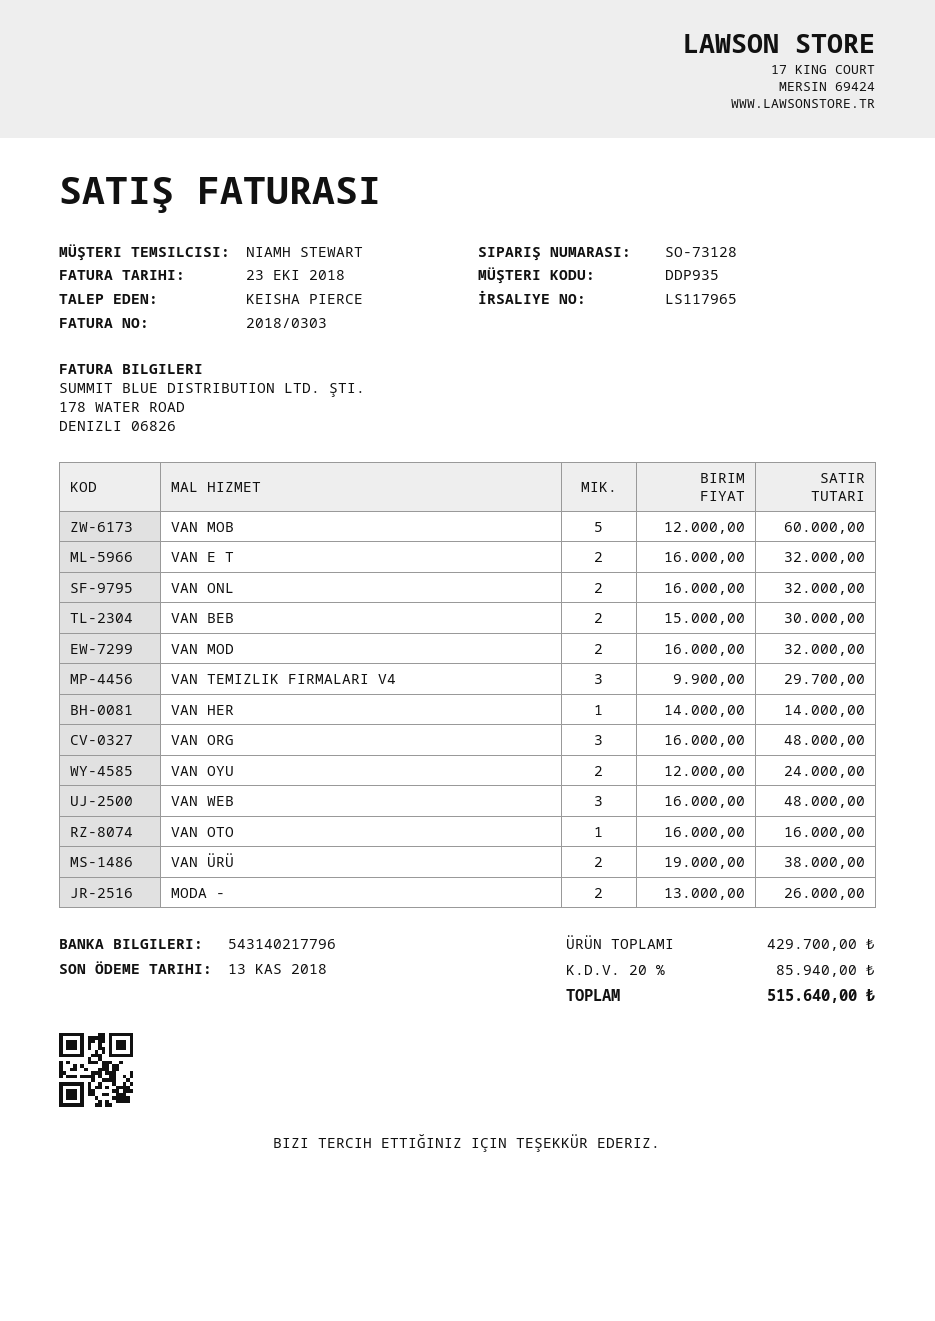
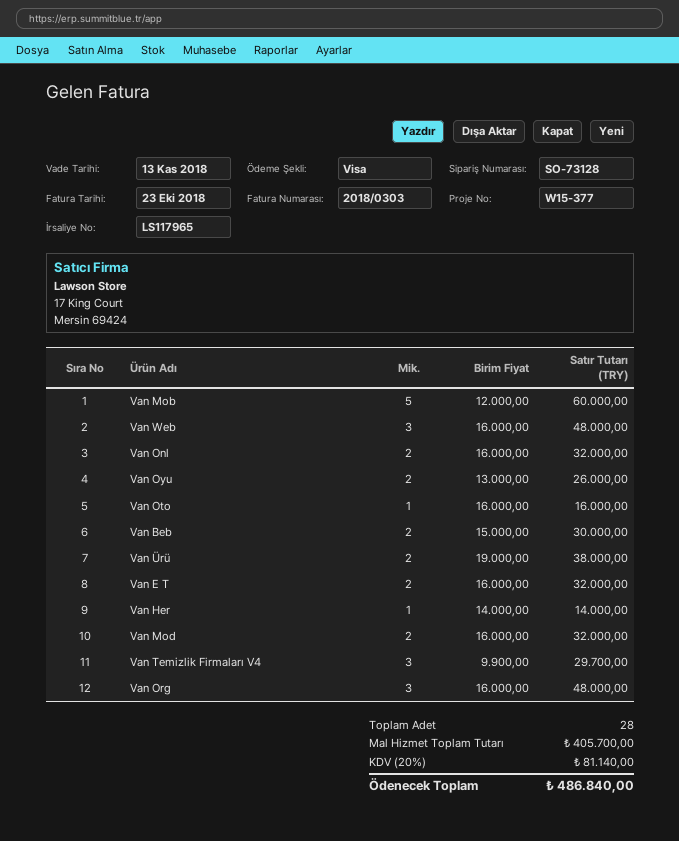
VAN OYU: 2 x 12000.00 = 24000.00 -> 2 x 13000.00 = 26000.00
MODA -: 2 x 13000.00 = 26000.00 -> none
subtotal: 429700.00 -> 405700.00
tax: 20% = 85940.00 -> 20% = 81140.00
total: 515640.00 -> 486840.00

